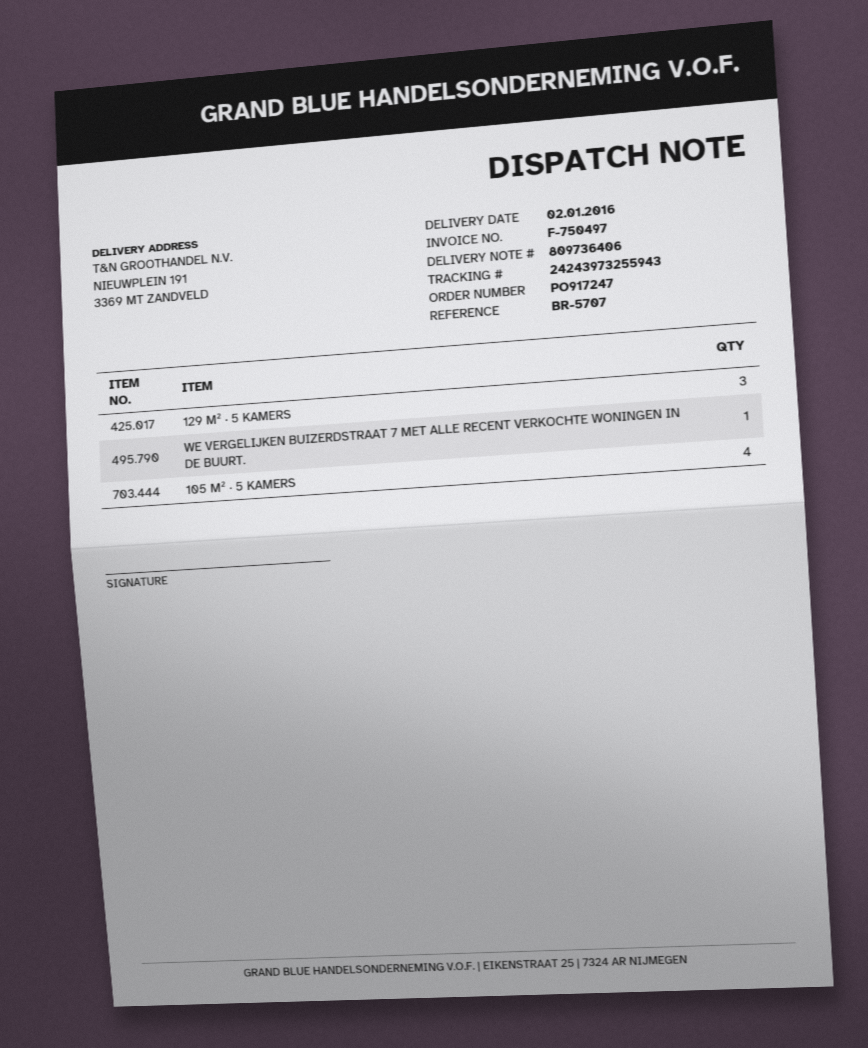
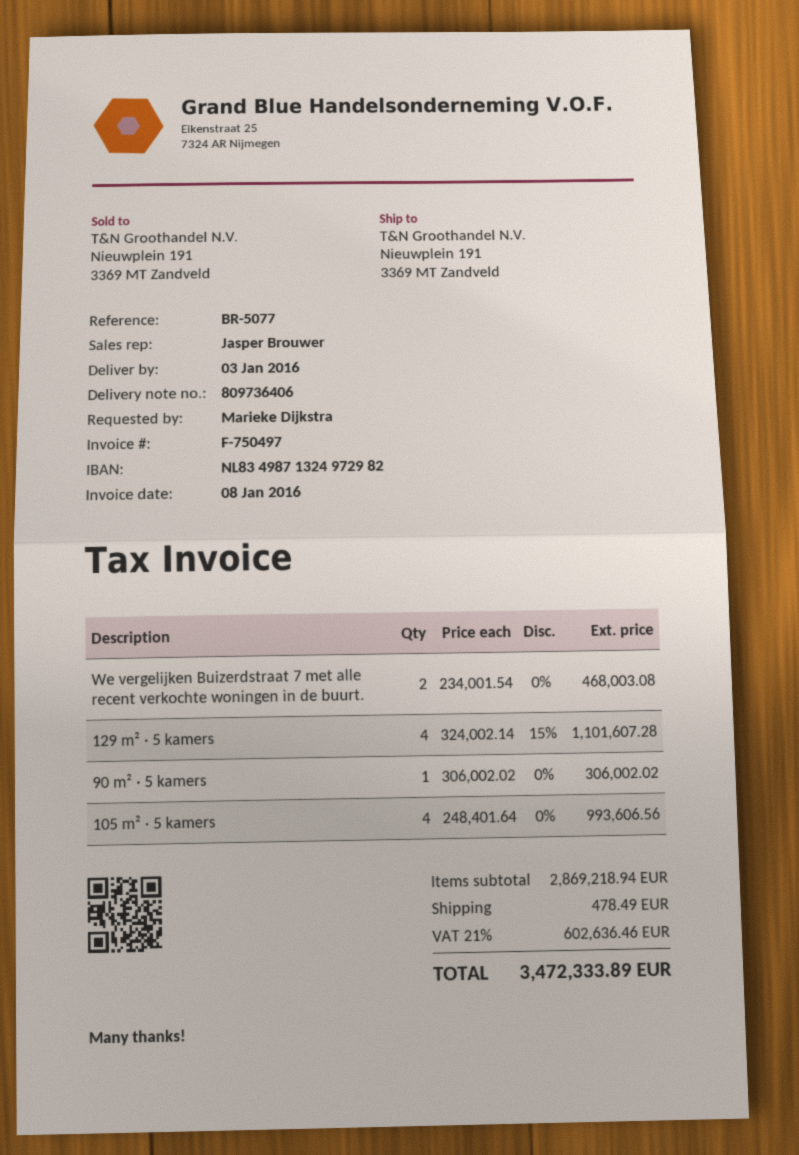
delivery date: 2016-01-02 -> 2016-01-03
reference: BR-5707 -> BR-5077
129 M² · 5 KAMERS: 3 -> 4
WE VERGELIJKEN BUIZERDSTRAAT 7 MET ALLE RECENT VERKOCHTE WONINGEN IN DE BUURT.: 1 -> 2
90 m² · 5 kamers: none -> 1

